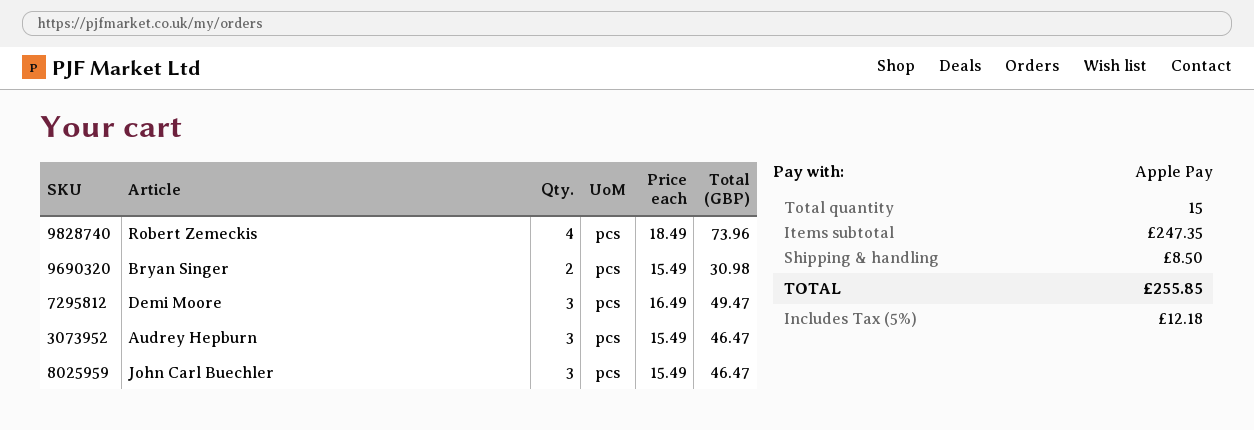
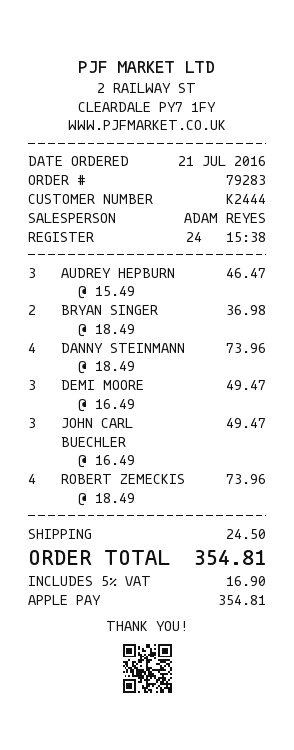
Bryan Singer: 2 x 15.49 = 30.98 -> 2 x 18.49 = 36.98
John Carl Buechler: 3 x 15.49 = 46.47 -> 3 x 16.49 = 49.47
DANNY STEINMANN: none -> 4 x 18.49 = 73.96
shipping: 8.50 -> 24.50
tax: 5% = 12.18 -> 5% = 16.90
total: 255.85 -> 354.81

